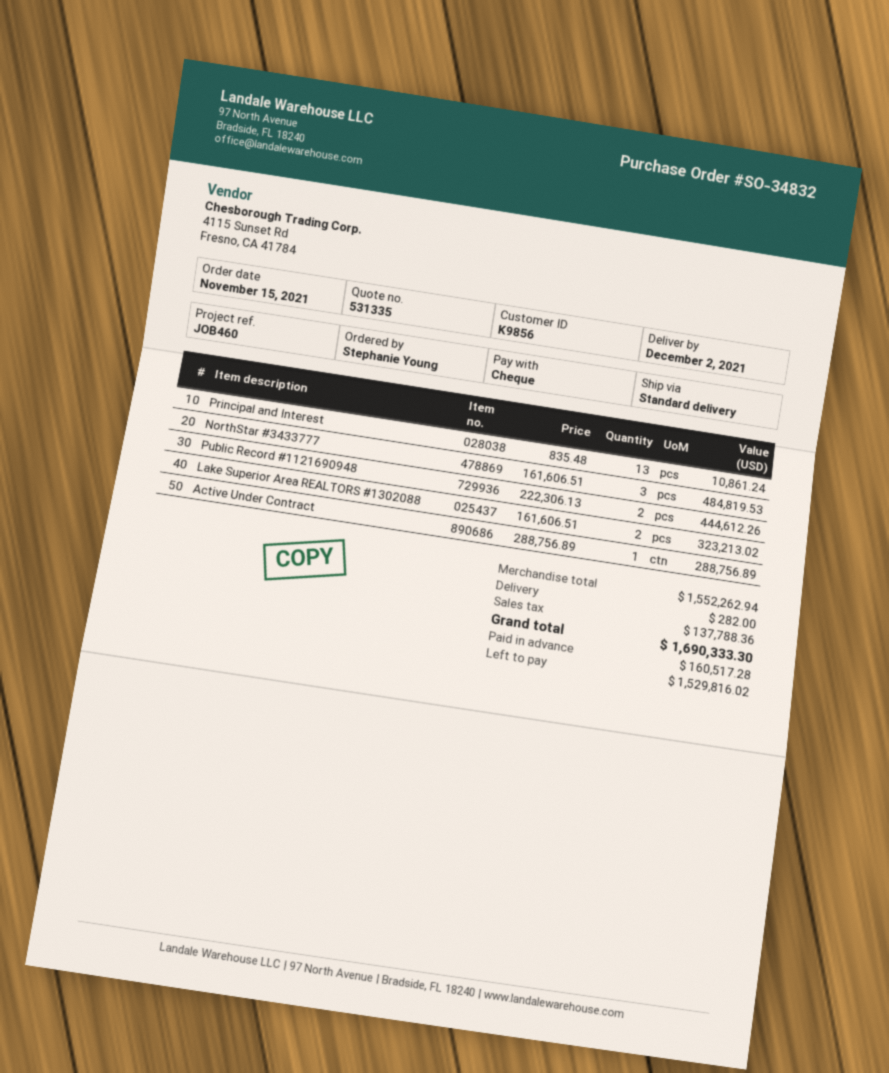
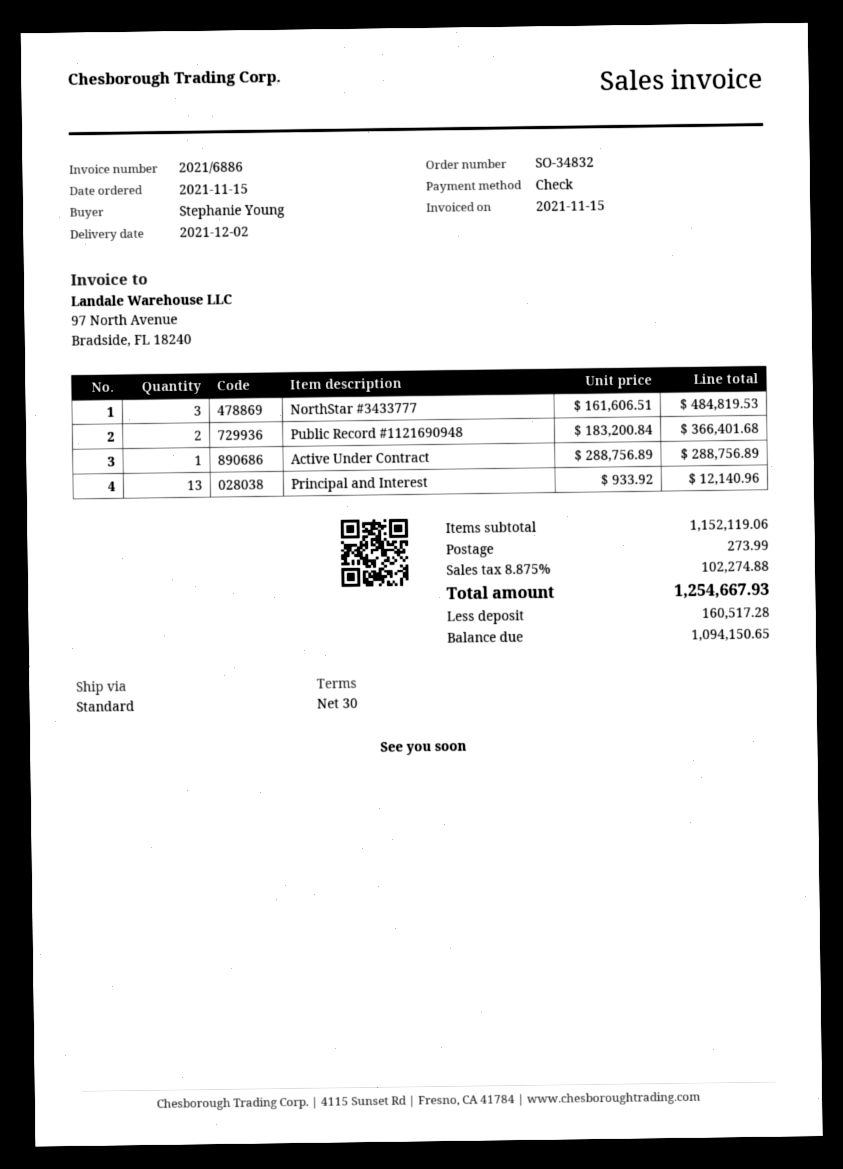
Principal and Interest: 13 x 835.48 = 10861.24 -> 13 x 933.92 = 12140.96
Public Record #1121690948: 2 x 222306.13 = 444612.26 -> 2 x 183200.84 = 366401.68
Lake Superior Area REALTORS #1302088: 2 x 161606.51 = 323213.02 -> none
subtotal: 1552262.94 -> 1152119.06
shipping: 282.00 -> 273.99
tax: 137788.36 -> 102274.88
total: 1690333.30 -> 1254667.93
balance: 1529816.02 -> 1094150.65

